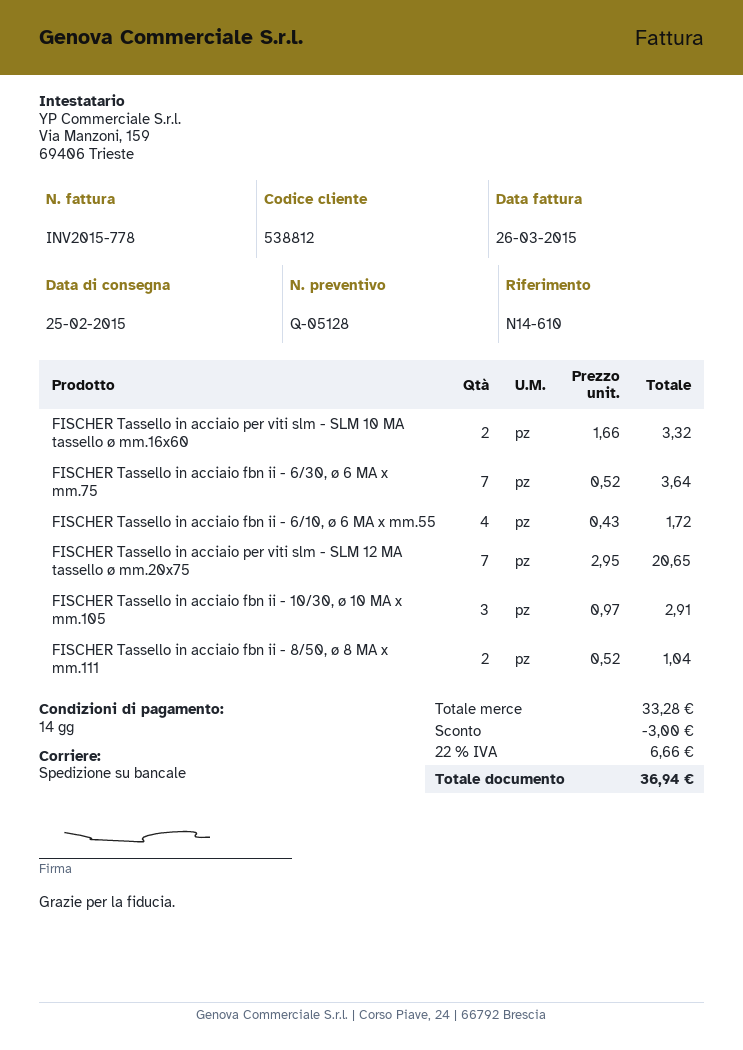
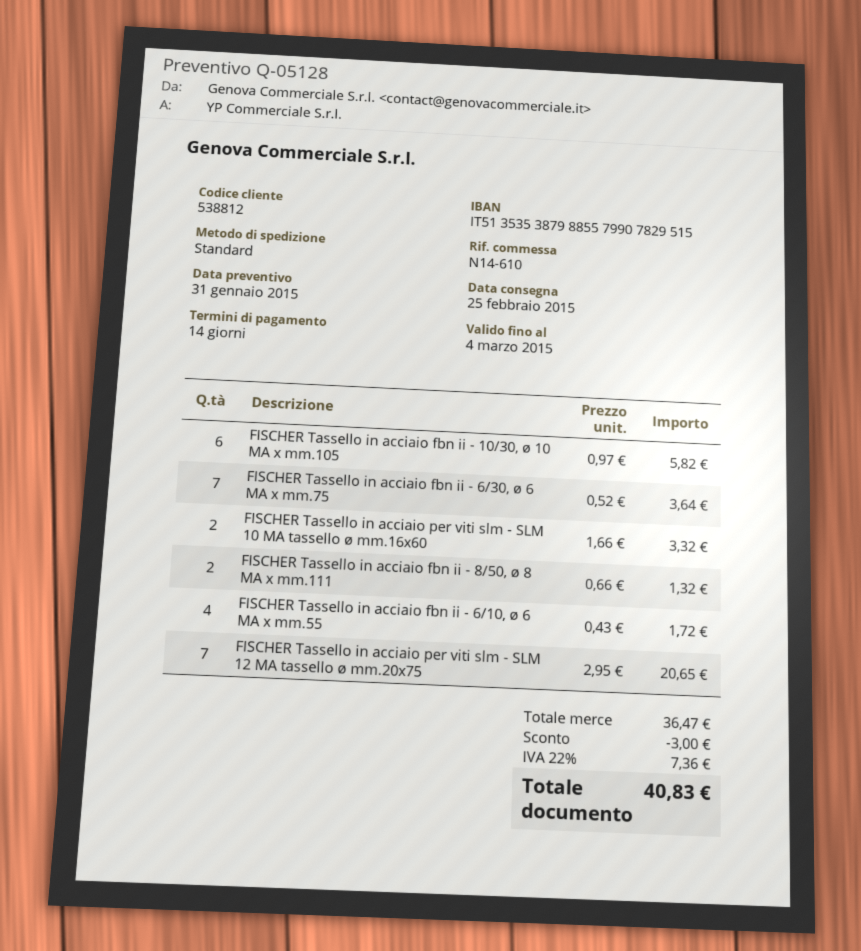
shipping method: pallet freight -> standard
FISCHER Tassello in acciaio fbn ii - 10/30, ø 10 MA x mm.105: 3 x 0.97 = 2.91 -> 6 x 0.97 = 5.82
FISCHER Tassello in acciaio fbn ii - 8/50, ø 8 MA x mm.111: 2 x 0.52 = 1.04 -> 2 x 0.66 = 1.32
subtotal: 33.28 -> 36.47
tax: 22% = 6.66 -> 22% = 7.36
total: 36.94 -> 40.83

